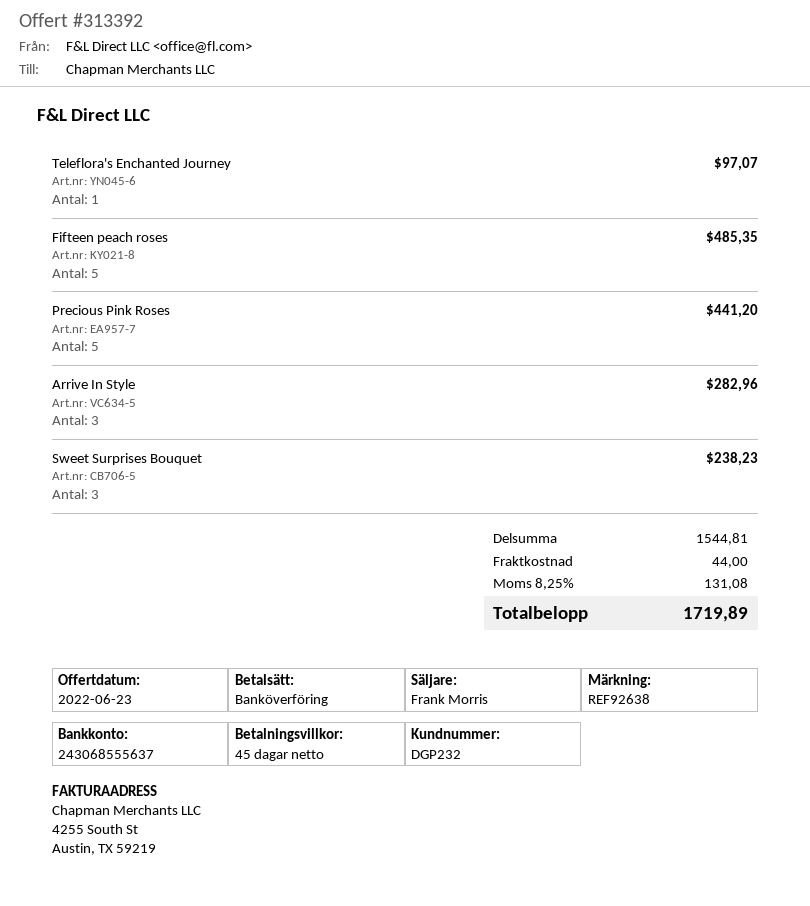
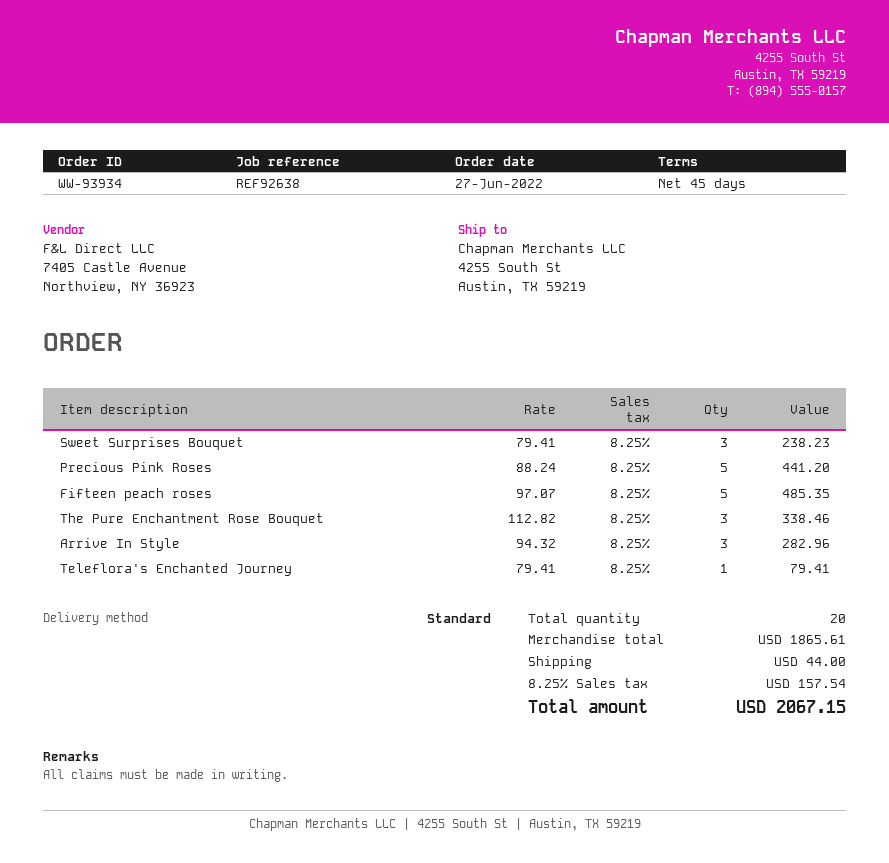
Teleflora's Enchanted Journey: 1 for 97.07 -> 1 for 79.41
The Pure Enchantment Rose Bouquet: none -> 3 for 338.46
subtotal: 1544.81 -> 1865.61
tax: 8.25% = 131.08 -> 8.25% = 157.54
total: 1719.89 -> 2067.15

